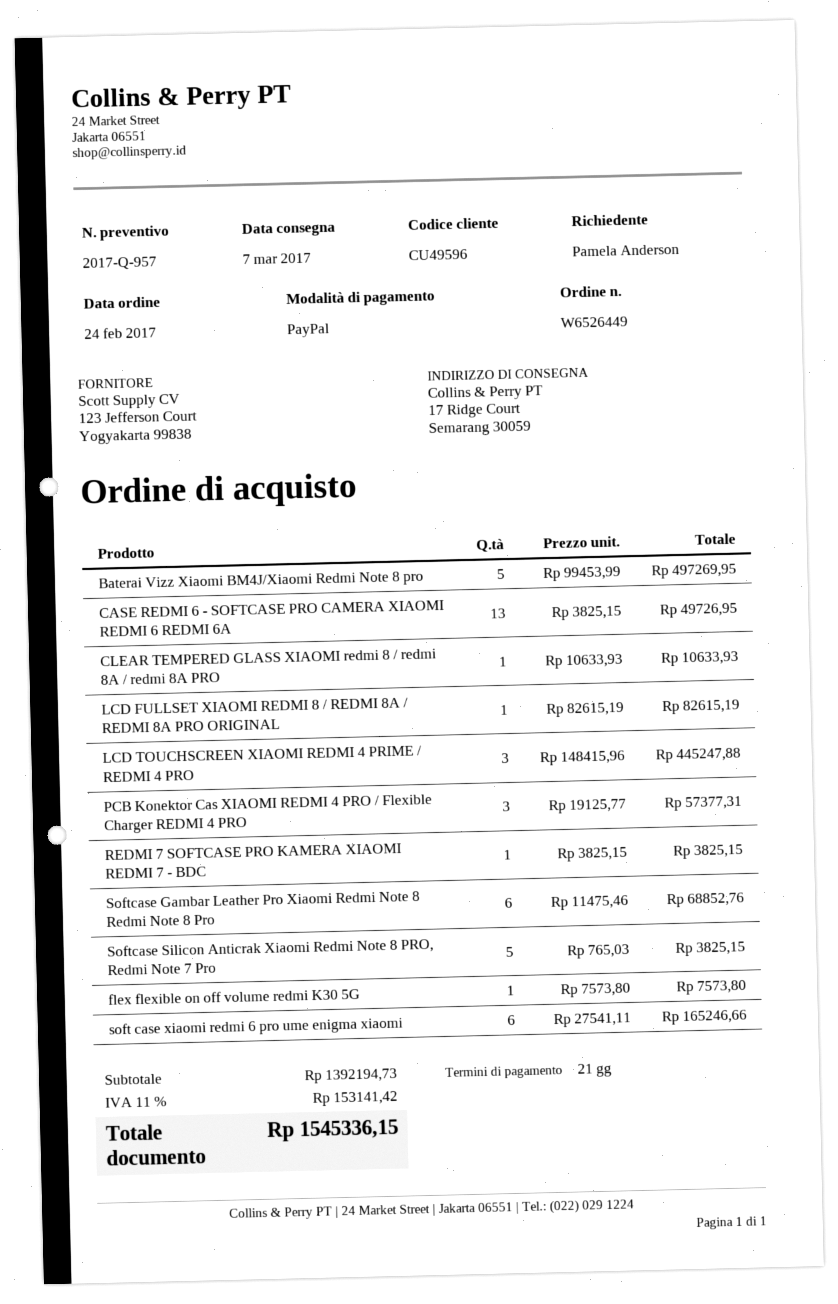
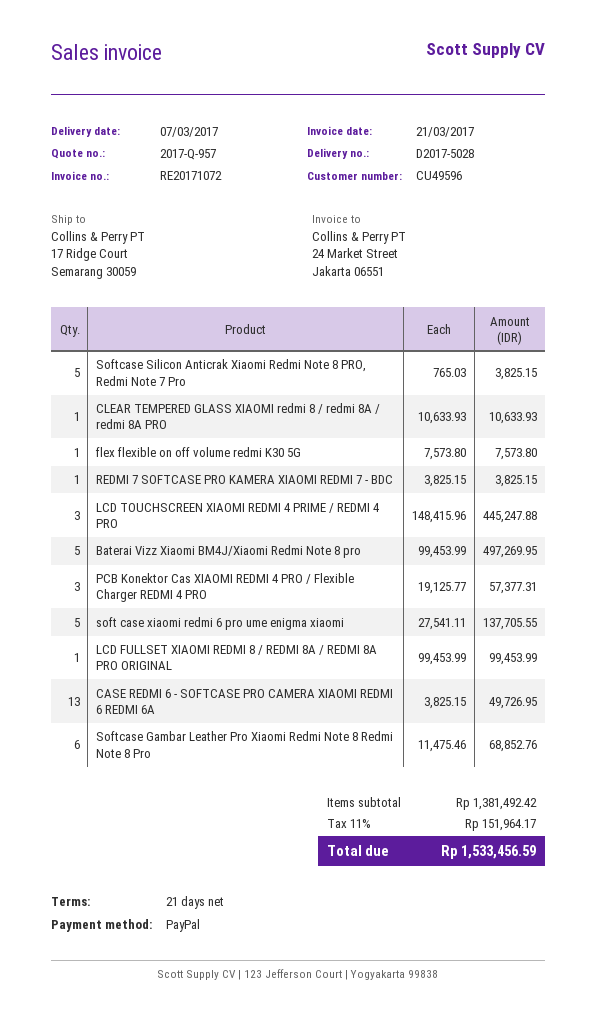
LCD FULLSET XIAOMI REDMI 8 / REDMI 8A / REDMI 8A PRO ORIGINAL: 1 x 82615.19 = 82615.19 -> 1 x 99453.99 = 99453.99
soft case xiaomi redmi 6 pro ume enigma xiaomi: 6 x 27541.11 = 165246.66 -> 5 x 27541.11 = 137705.55
subtotal: 1392194.73 -> 1381492.42
tax: 11% = 153141.42 -> 11% = 151964.17
total: 1545336.15 -> 1533456.59

